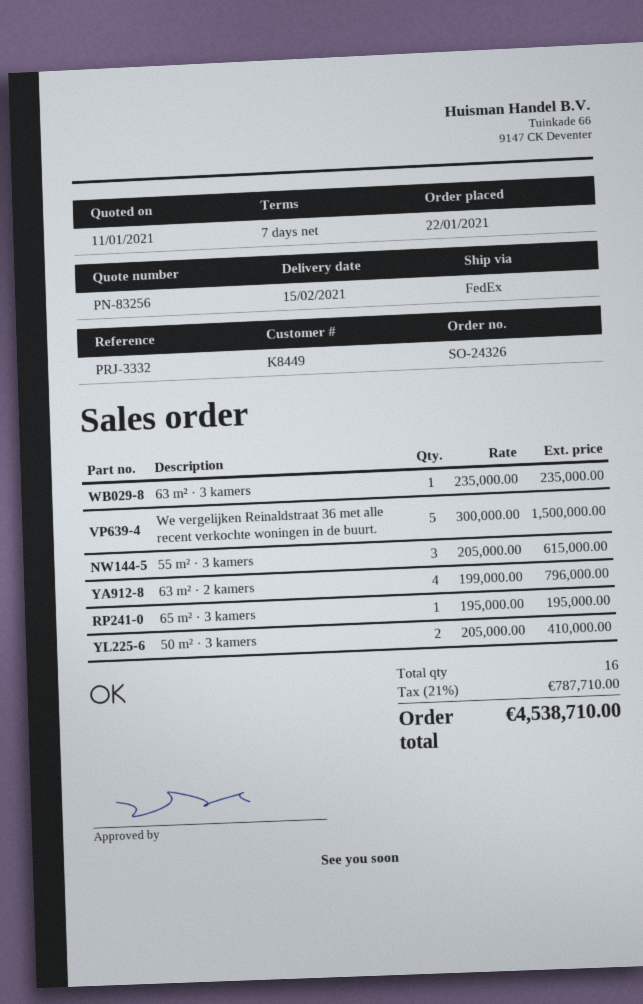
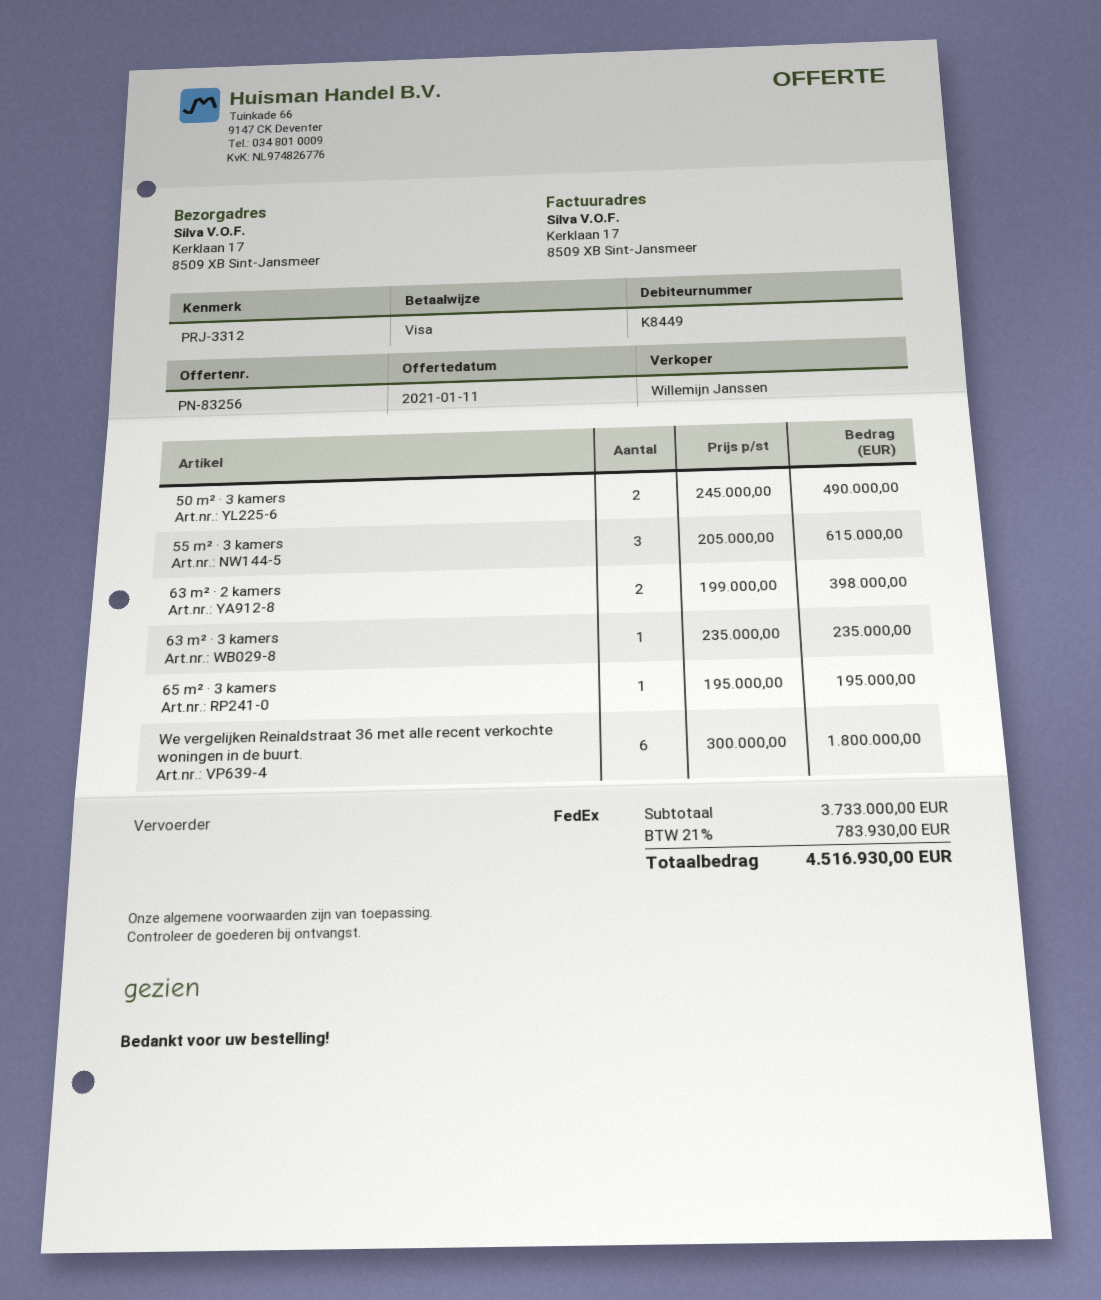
reference: PRJ-3332 -> PRJ-3312
We vergelijken Reinaldstraat 36 met alle recent verkochte woningen in de buurt.: 5 x 300000.00 = 1500000.00 -> 6 x 300000.00 = 1800000.00
63 m² · 2 kamers: 4 x 199000.00 = 796000.00 -> 2 x 199000.00 = 398000.00
50 m² · 3 kamers: 2 x 205000.00 = 410000.00 -> 2 x 245000.00 = 490000.00
tax: 21% = 787710.00 -> 21% = 783930.00
total: 4538710.00 -> 4516930.00

